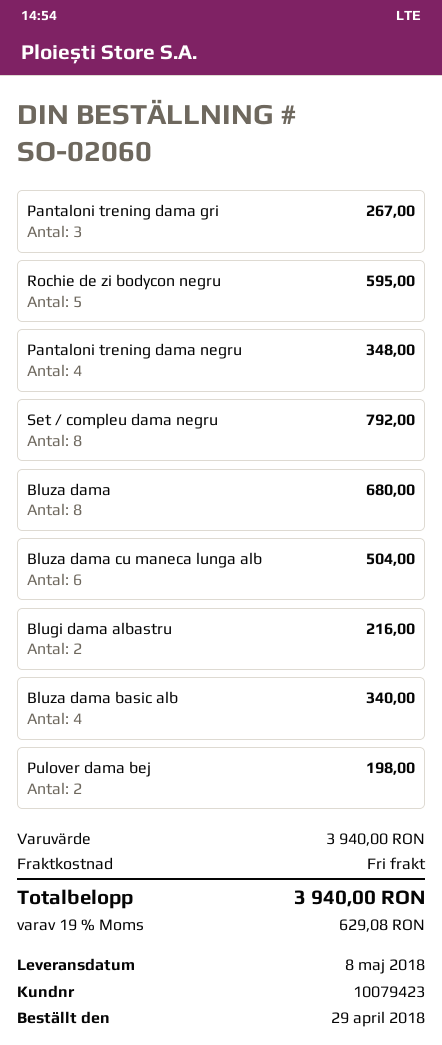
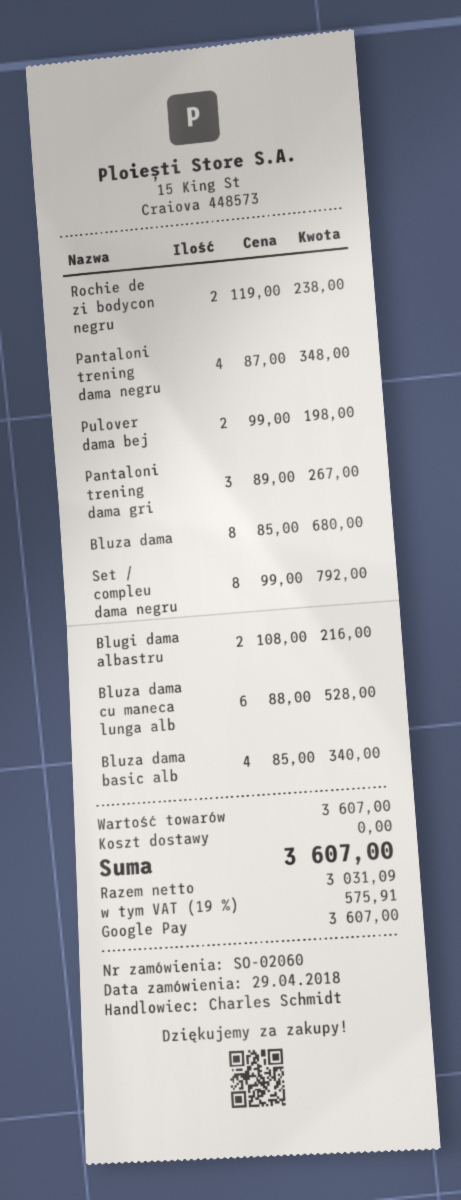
Rochie de zi bodycon negru: 5 for 595.00 -> 2 for 238.00
Bluza dama cu maneca lunga alb: 6 for 504.00 -> 6 for 528.00
subtotal: 3940.00 -> 3607.00
tax: 19% = 629.08 -> 19% = 575.91
total: 3940.00 -> 3607.00

